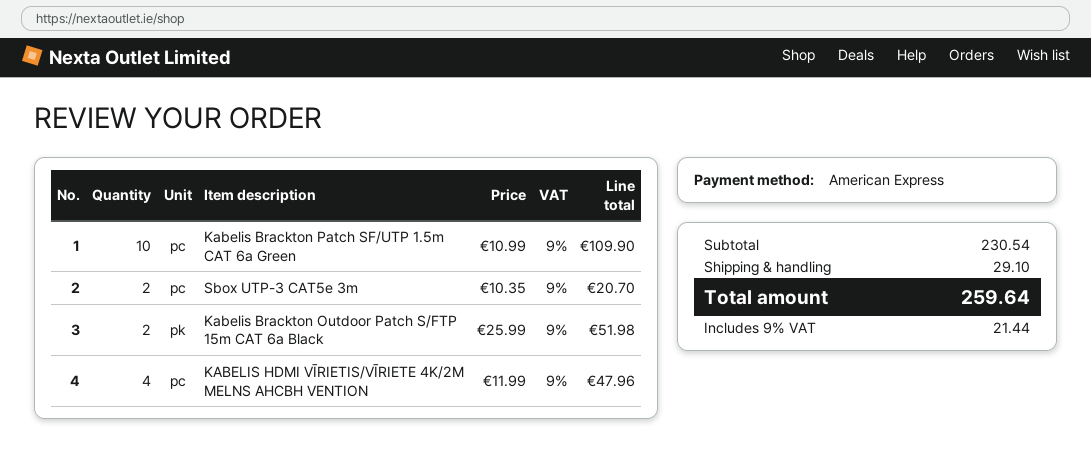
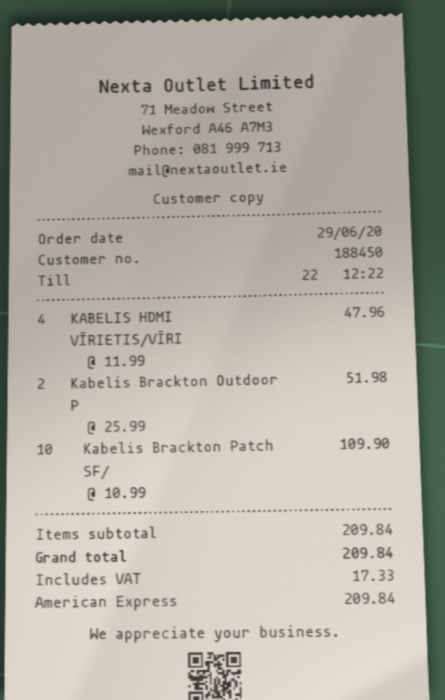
Sbox UTP-3 CAT5e 3m: 2 x 10.35 = 20.70 -> none
subtotal: 230.54 -> 209.84
shipping: 29.10 -> none
tax: 21.44 -> 17.33
total: 259.64 -> 209.84

